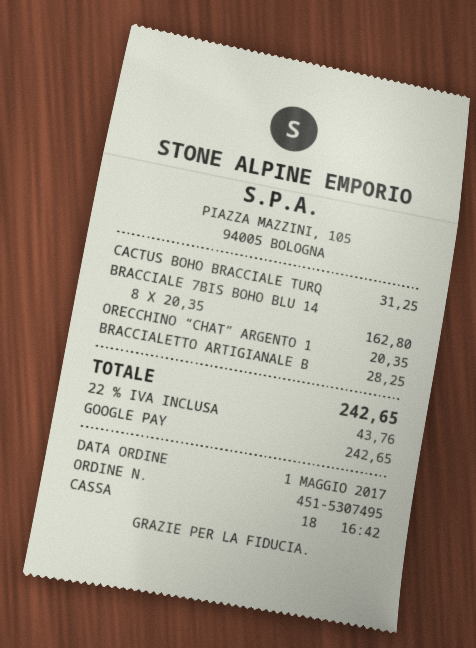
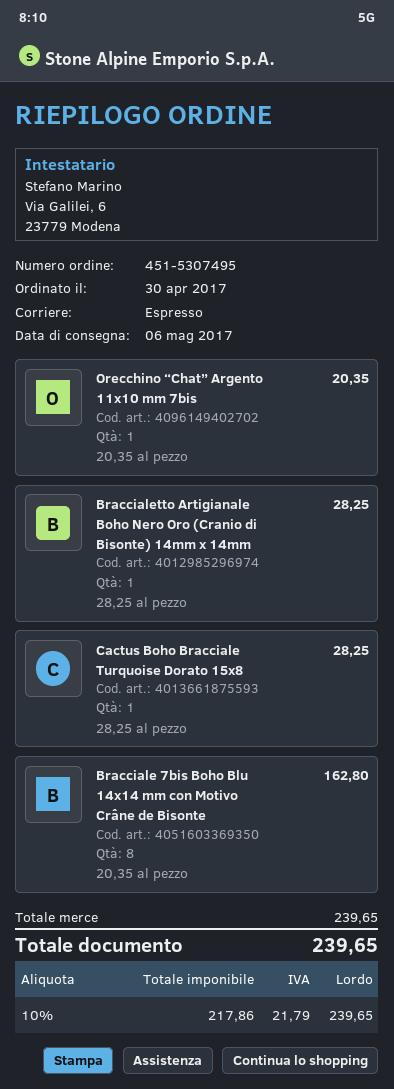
order date: 2017-05-01 -> 2017-04-30
CACTUS BOHO BRACCIALE TURQ: 1 x 31.25 = 31.25 -> 1 x 28.25 = 28.25
tax: 22% = 43.76 -> 10% = 21.79
total: 242.65 -> 239.65

